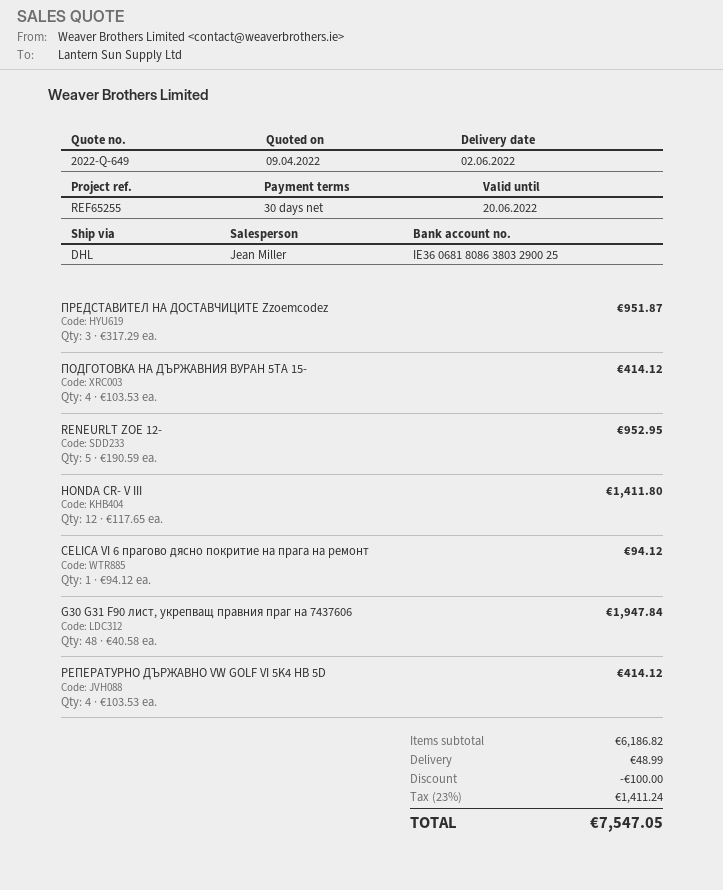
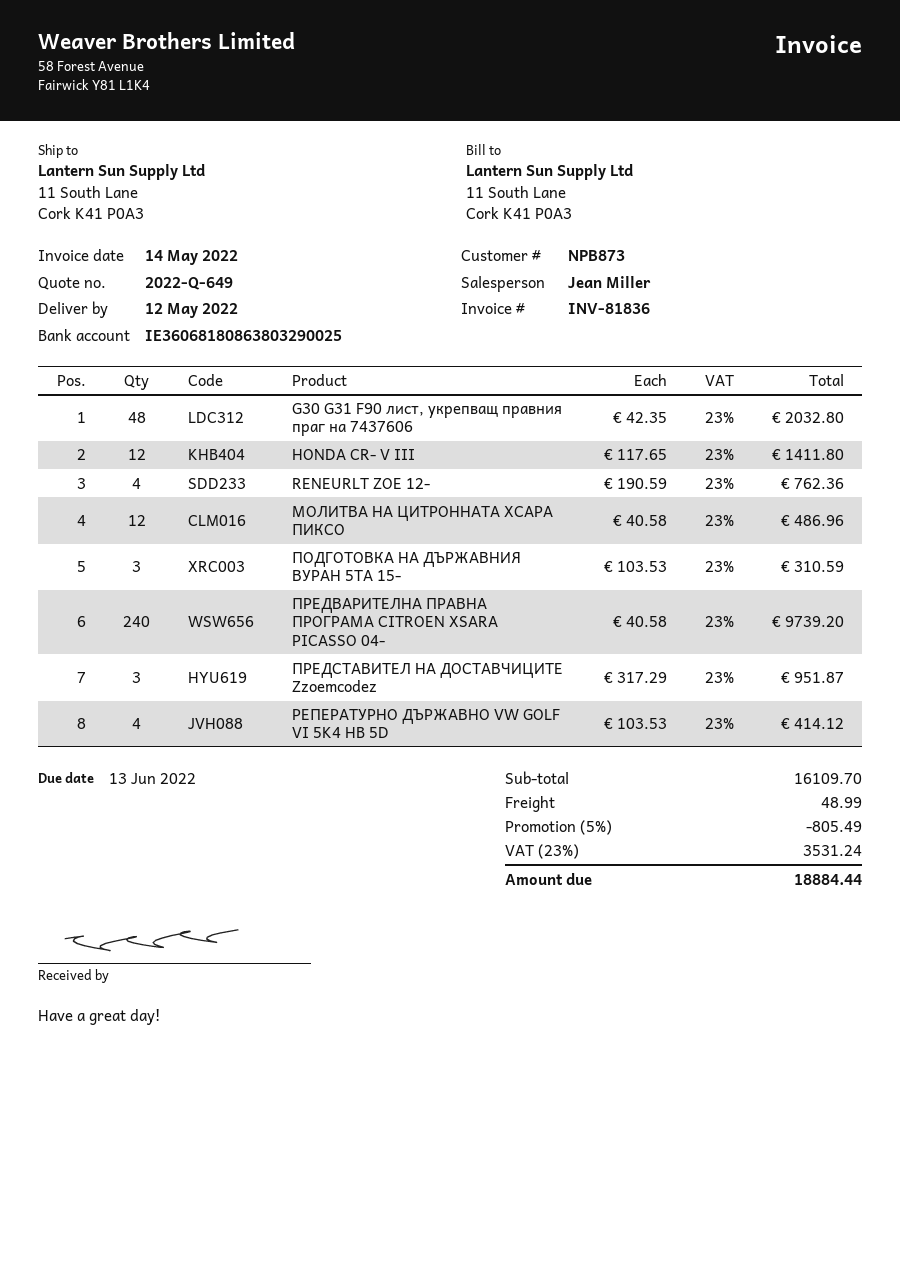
delivery date: 2022-06-02 -> 2022-05-12
ПОДГОТОВКА НА ДЪРЖАВНИЯ ВУРАН 5ТА 15-: 4 x 103.53 = 414.12 -> 3 x 103.53 = 310.59
RENEURLT ZOE 12-: 5 x 190.59 = 952.95 -> 4 x 190.59 = 762.36
CELICA VI 6 прагово дясно покритие на прага на ремонт: 1 x 94.12 = 94.12 -> none
G30 G31 F90 лист, укрепващ правния праг на 7437606: 48 x 40.58 = 1947.84 -> 48 x 42.35 = 2032.80
МОЛИТВА НА ЦИТРОННАТА ХСАРА ПИКСО: none -> 12 x 40.58 = 486.96
ПРЕДВАРИТЕЛНА ПРАВНА ПРОГРАМА CITROEN XSARA PICASSO 04-: none -> 240 x 40.58 = 9739.20
subtotal: 6186.82 -> 16109.70
discount: 100.00 -> 805.49
tax: 23% = 1411.24 -> 23% = 3531.24
total: 7547.05 -> 18884.44

